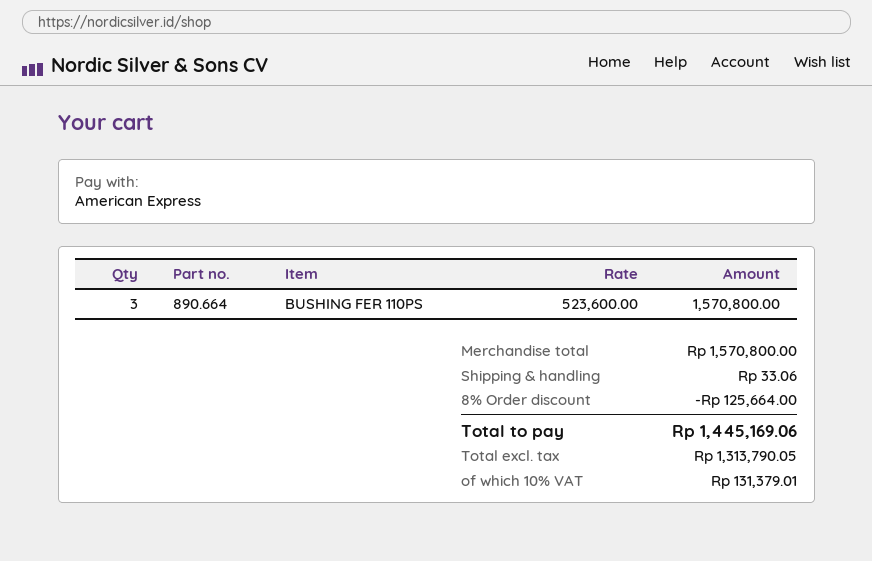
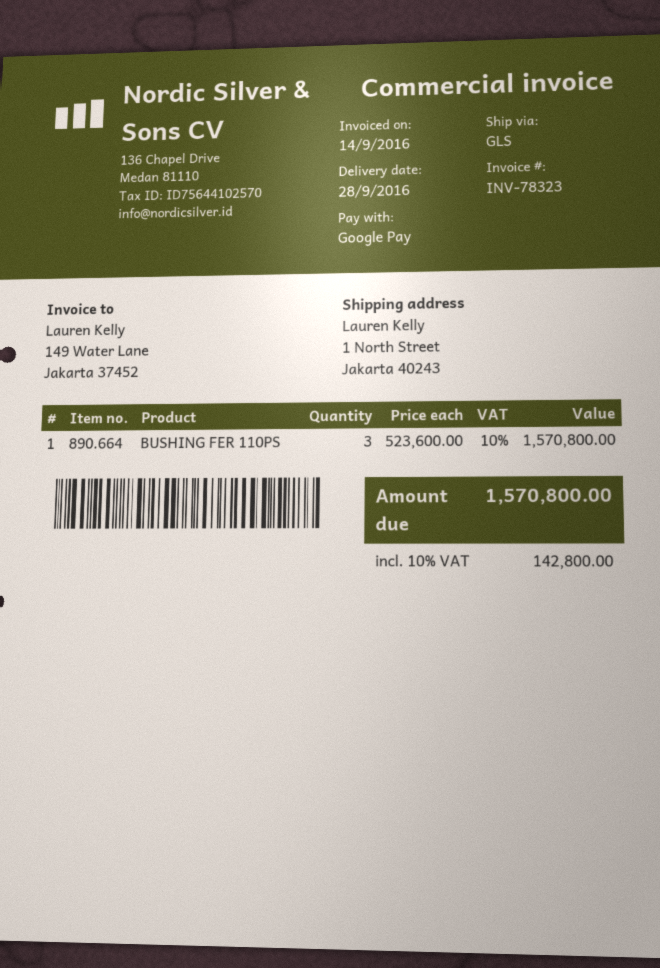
payment method: American Express -> Google Pay
discount: 8% = 125664.00 -> none
shipping: 33.06 -> none
tax: 10% = 131379.01 -> 10% = 142800.00
total: 1445169.06 -> 1570800.00

